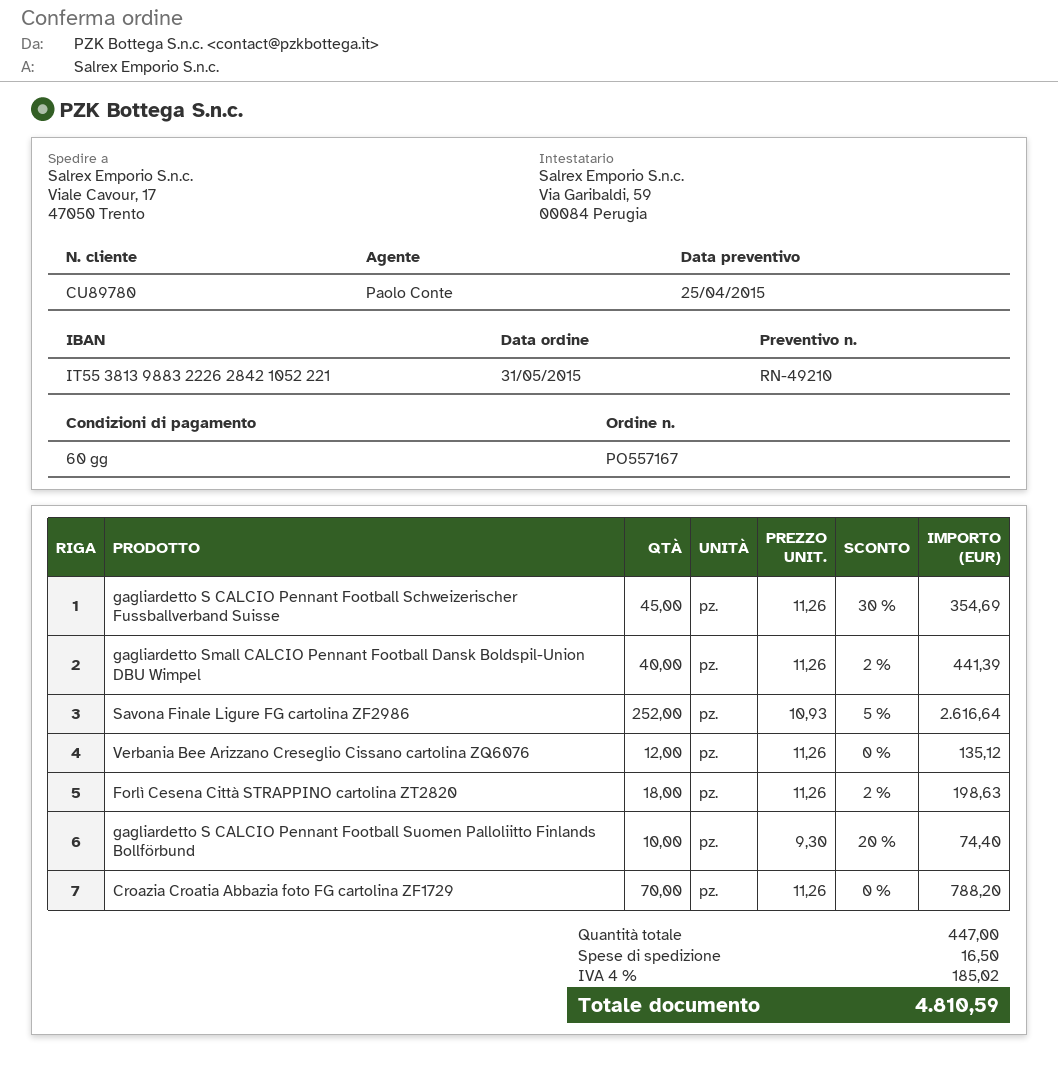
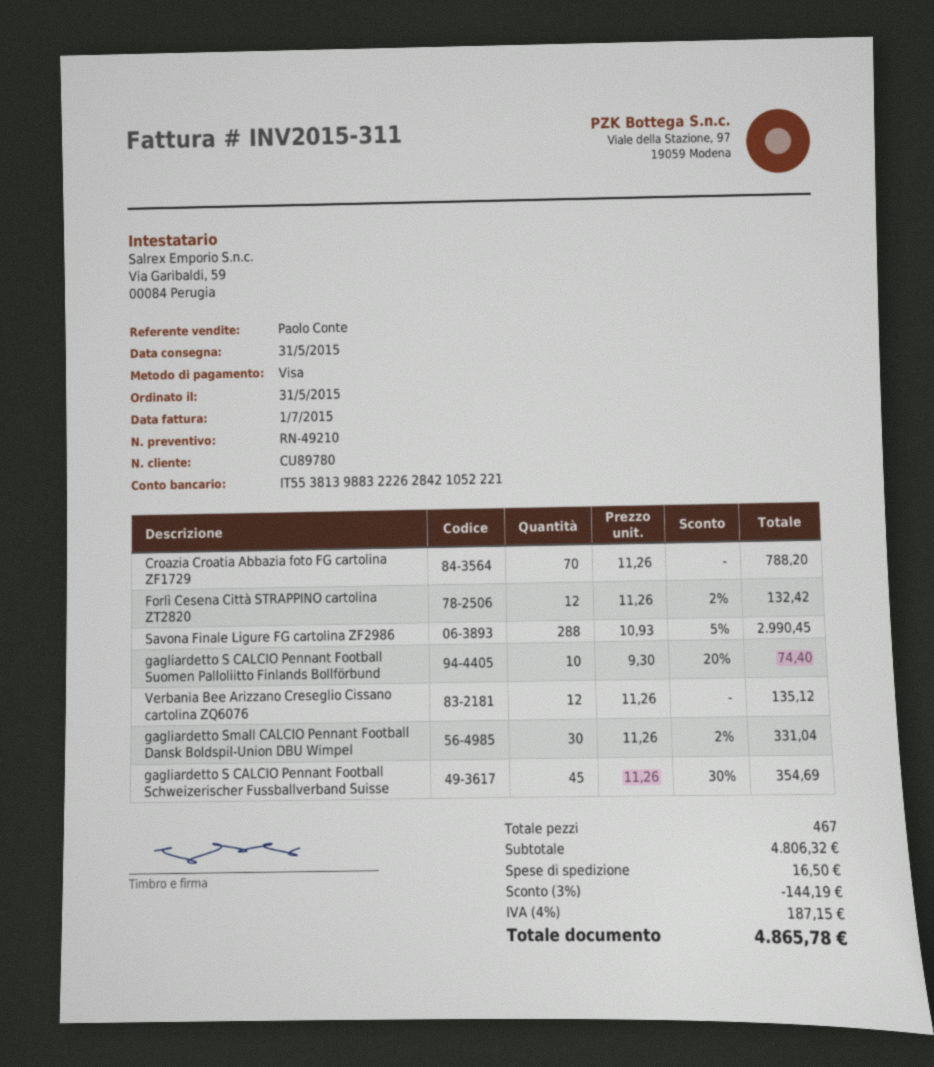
gagliardetto Small CALCIO Pennant Football Dansk Boldspil-Union DBU Wimpel: 40 x 11.26 - 2% = 441.39 -> 30 x 11.26 - 2% = 331.04
Savona Finale Ligure FG cartolina ZF2986: 252 x 10.93 - 5% = 2616.64 -> 288 x 10.93 - 5% = 2990.45
Forlì Cesena Città STRAPPINO cartolina ZT2820: 18 x 11.26 - 2% = 198.63 -> 12 x 11.26 - 2% = 132.42
total quantity: 447 -> 467
discount: none -> 3% = 144.19
tax: 4% = 185.02 -> 4% = 187.15
total: 4810.59 -> 4865.78

